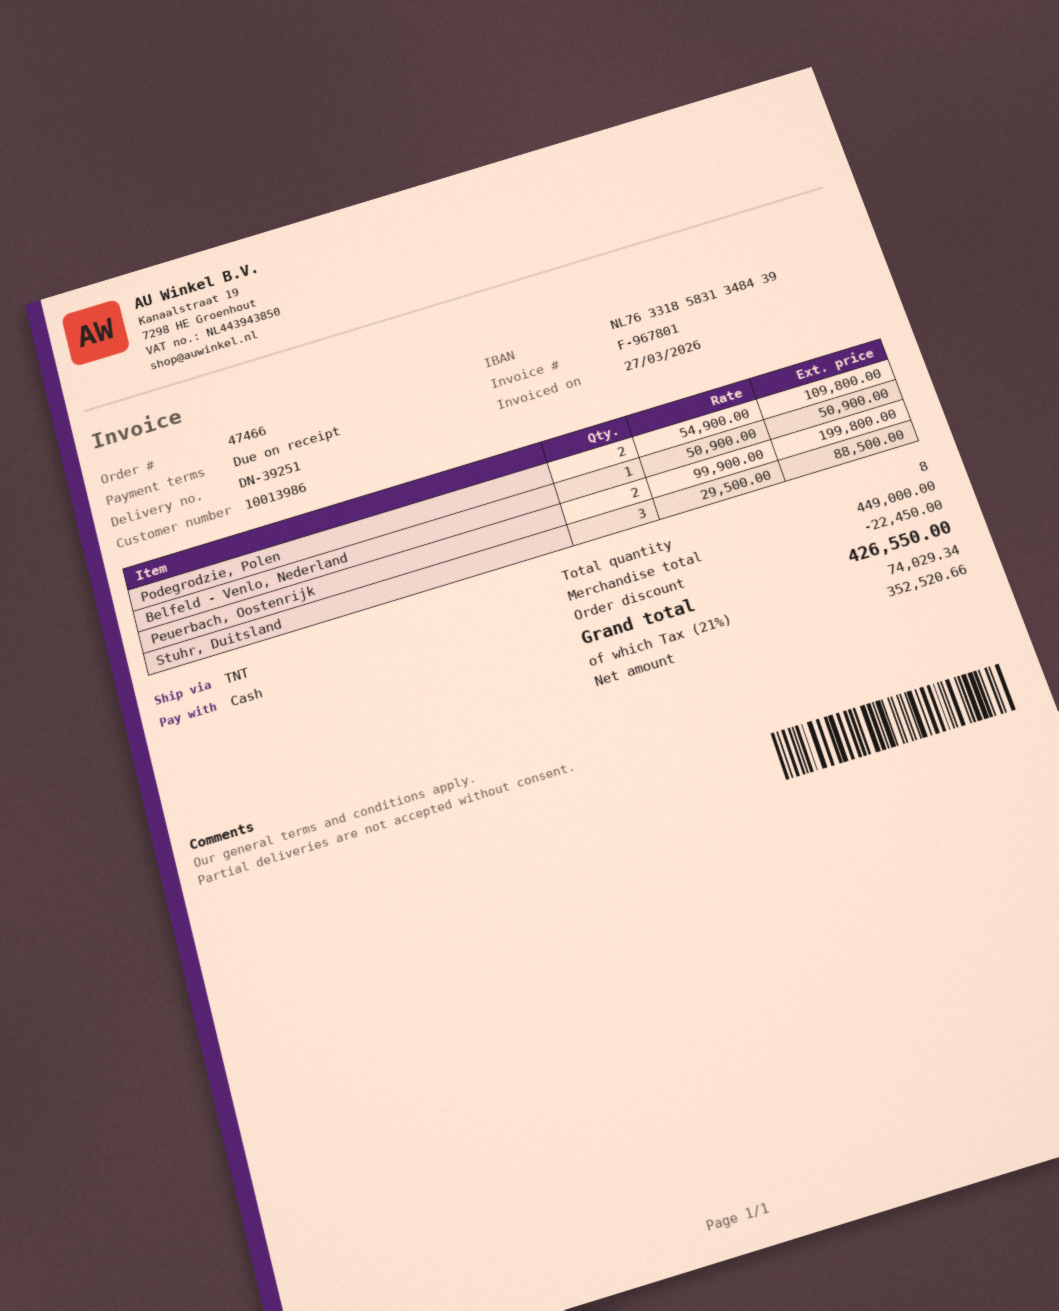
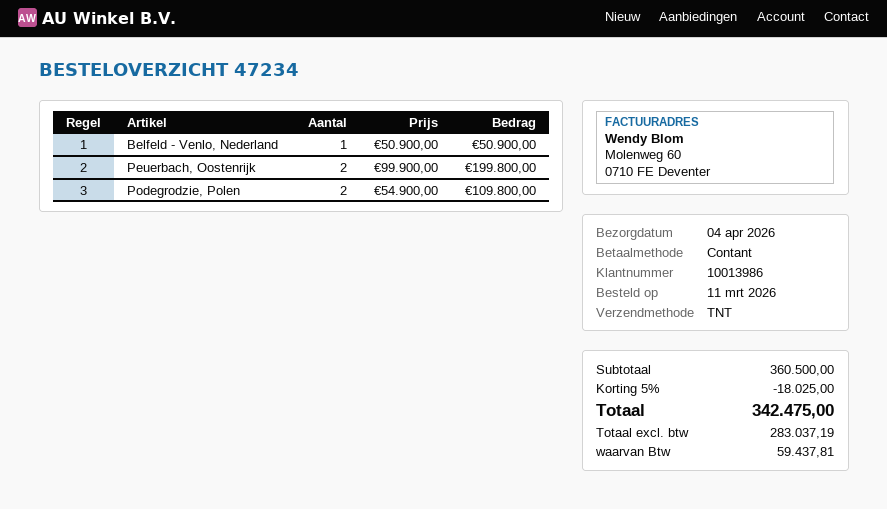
order number: 47466 -> 47234
Stuhr, Duitsland: 3 x 29500.00 = 88500.00 -> none
subtotal: 449000.00 -> 360500.00
discount: 22450.00 -> 18025.00
net: 352520.66 -> 283037.19
tax: 74029.34 -> 59437.81
total: 426550.00 -> 342475.00

